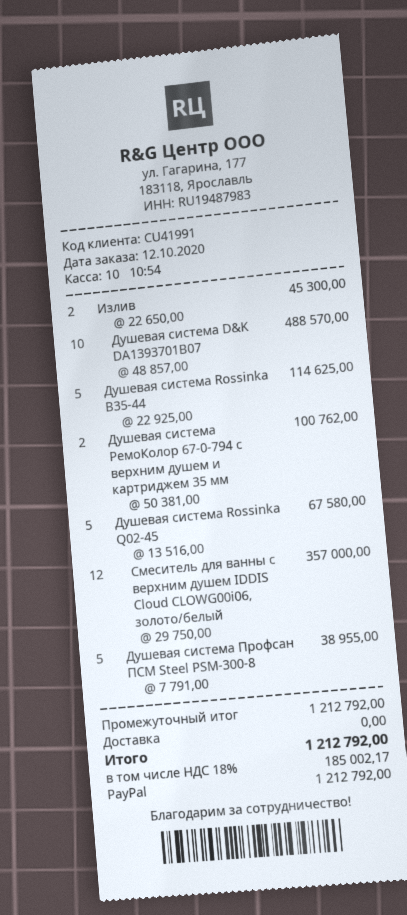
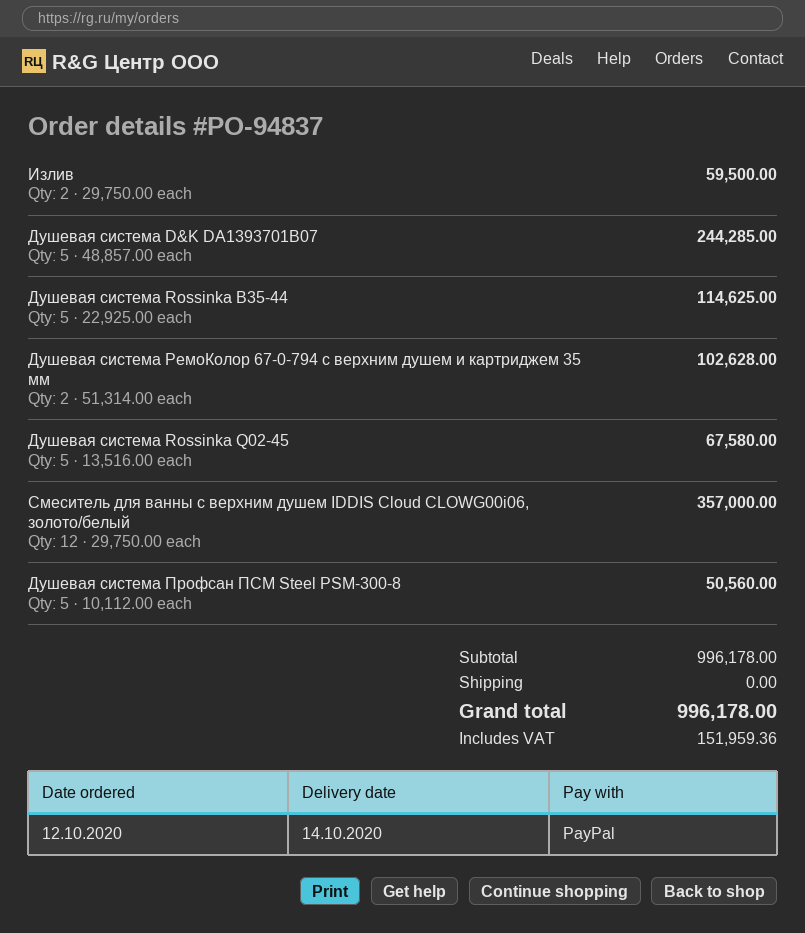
Излив: 2 x 22650.00 = 45300.00 -> 2 x 29750.00 = 59500.00
Душевая система D&K DA1393701B07: 10 x 48857.00 = 488570.00 -> 5 x 48857.00 = 244285.00
Душевая система РемоКолор 67-0-794 с верхним душем и картриджем 35 мм: 2 x 50381.00 = 100762.00 -> 2 x 51314.00 = 102628.00
Душевая система Профсан ПСМ Steel PSM-300-8: 5 x 7791.00 = 38955.00 -> 5 x 10112.00 = 50560.00
subtotal: 1212792.00 -> 996178.00
tax: 185002.17 -> 151959.36
total: 1212792.00 -> 996178.00

